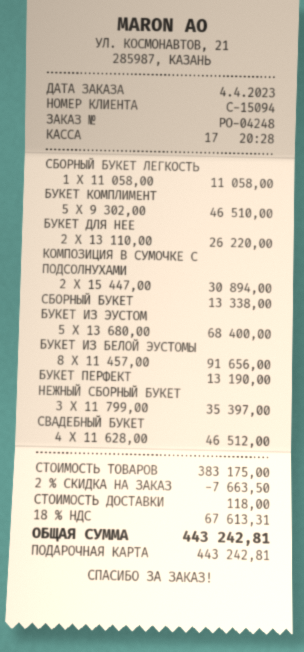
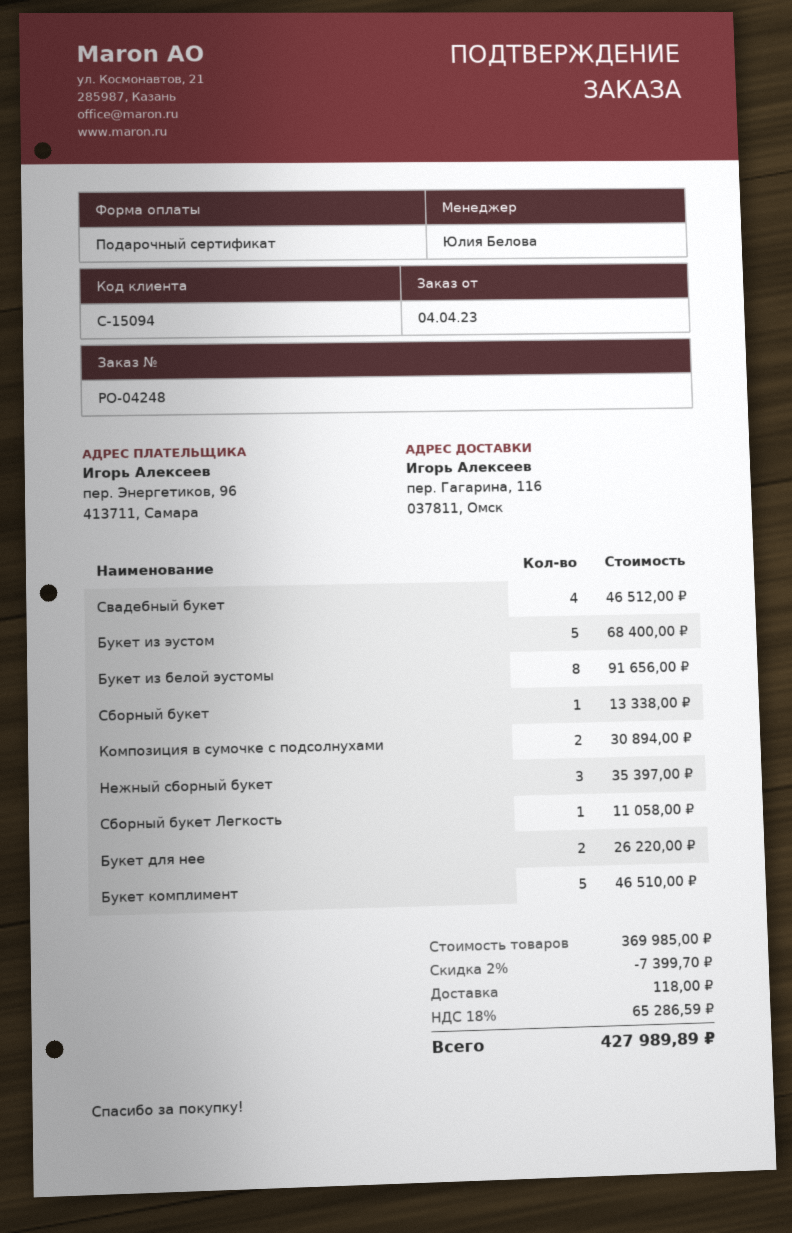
БУКЕТ ПЕРФЕКТ: 1 for 13190.00 -> none
subtotal: 383175.00 -> 369985.00
discount: 2% = 7663.50 -> 2% = 7399.70
tax: 18% = 67613.31 -> 18% = 65286.59
total: 443242.81 -> 427989.89

